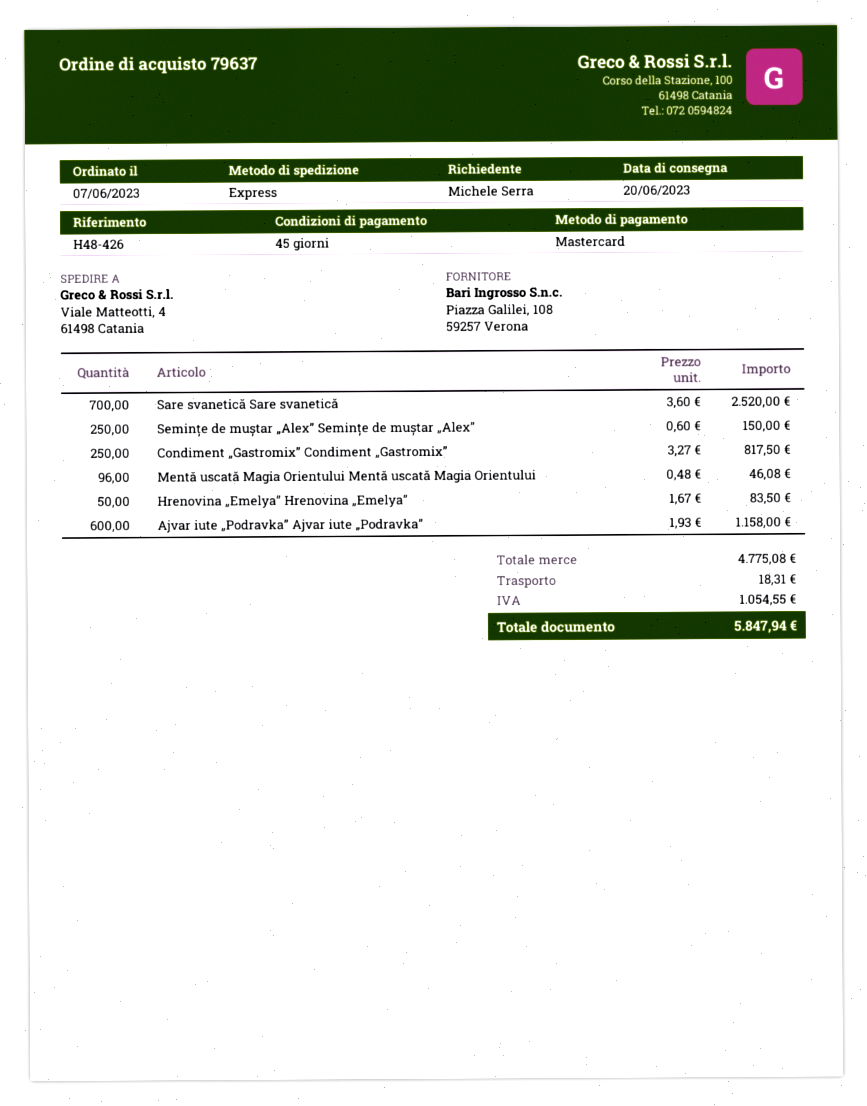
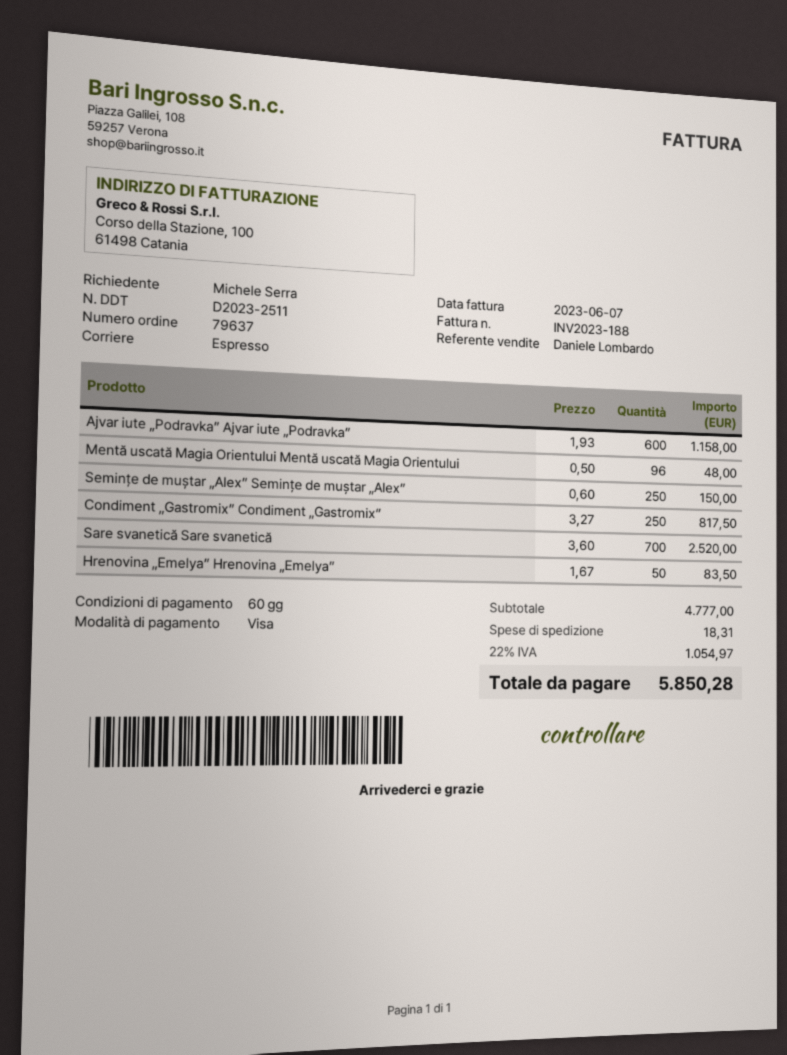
payment terms: 45 days -> 60 days
payment method: Mastercard -> Visa
Mentă uscată Magia Orientului Mentă uscată Magia Orientului: 96 x 0.48 = 46.08 -> 96 x 0.50 = 48.00
subtotal: 4775.08 -> 4777.00
tax: 1054.55 -> 1054.97
total: 5847.94 -> 5850.28

